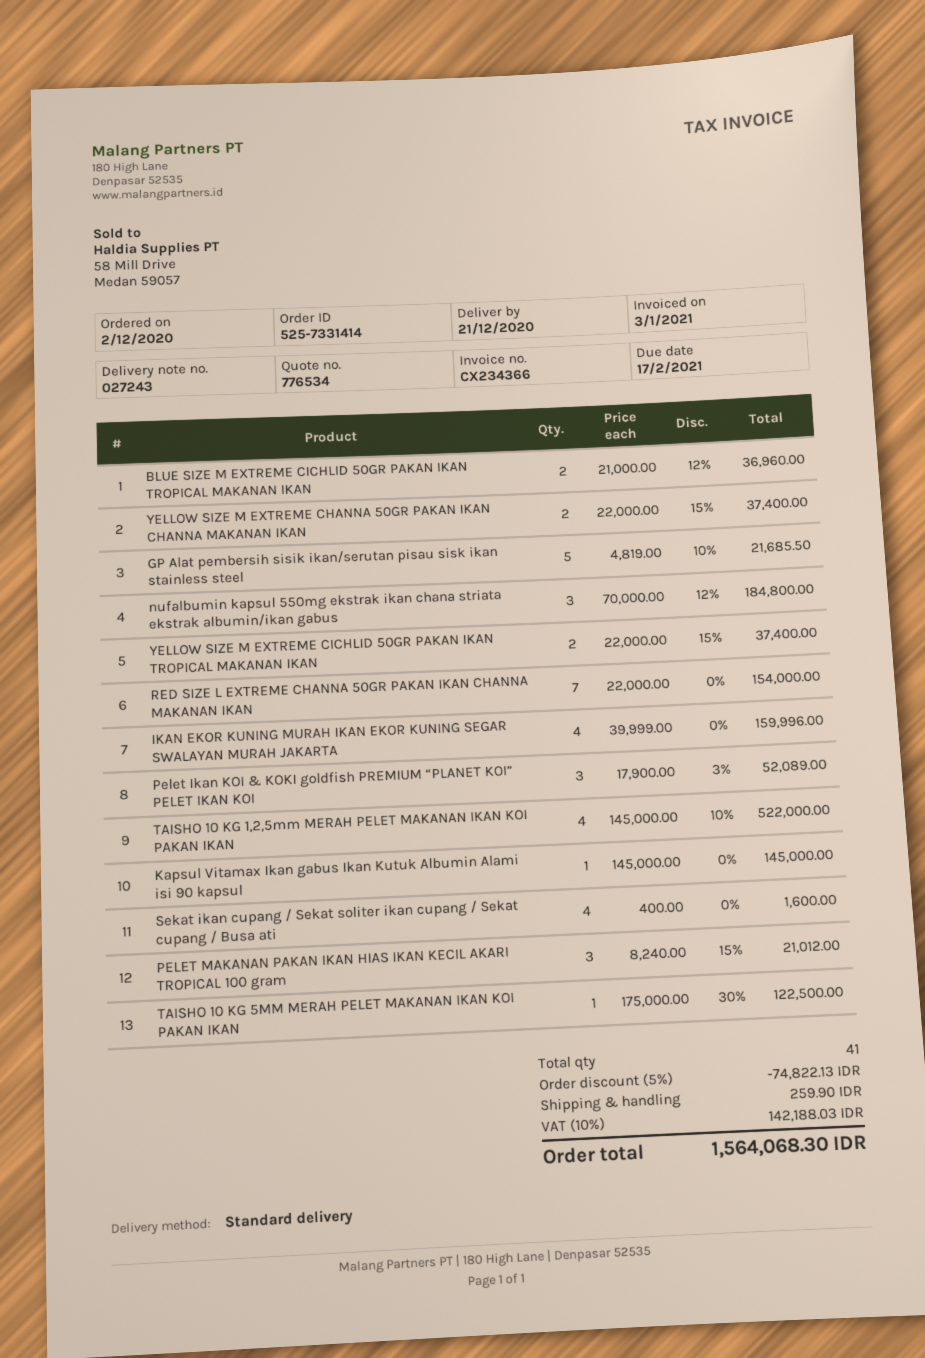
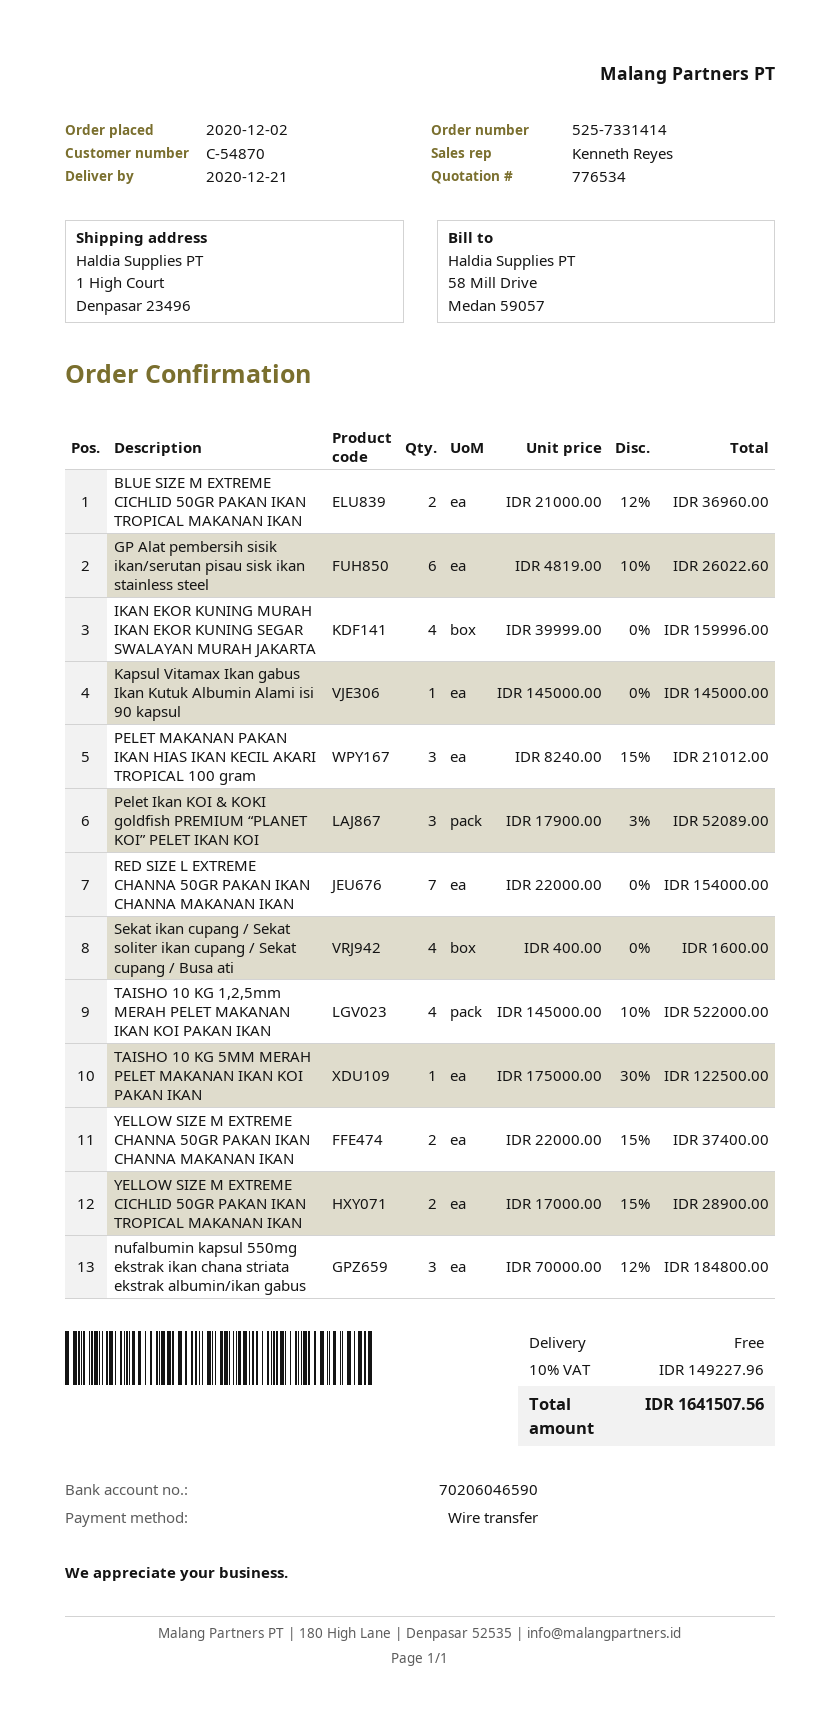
GP Alat pembersih sisik ikan/serutan pisau sisk ikan stainless steel: 5 x 4819.00 - 10% = 21685.50 -> 6 x 4819.00 - 10% = 26022.60
YELLOW SIZE M EXTREME CICHLID 50GR PAKAN IKAN TROPICAL MAKANAN IKAN: 2 x 22000.00 - 15% = 37400.00 -> 2 x 17000.00 - 15% = 28900.00
discount: 5% = 74822.13 -> none
shipping: 259.90 -> 0.00
tax: 10% = 142188.03 -> 10% = 149227.96
total: 1564068.30 -> 1641507.56

